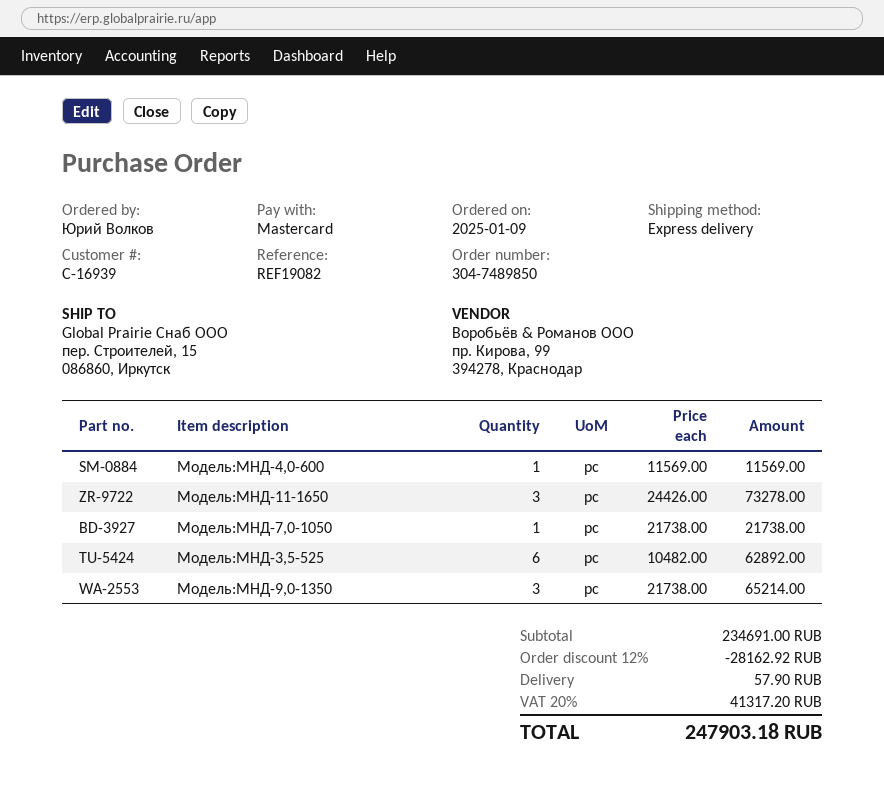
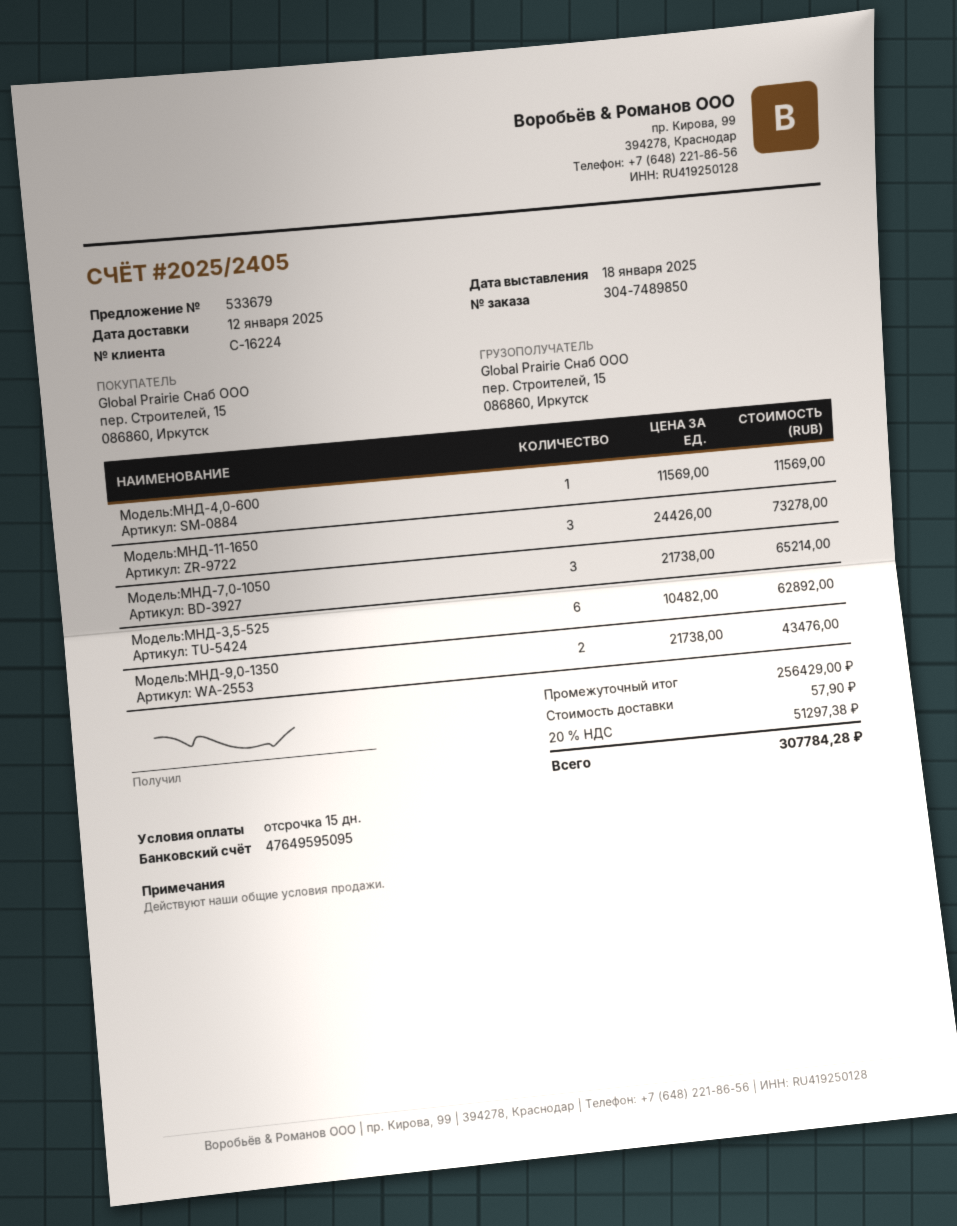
customer number: C-16939 -> C-16224
Модель:МНД-7,0-1050: 1 x 21738.00 = 21738.00 -> 3 x 21738.00 = 65214.00
Модель:МНД-9,0-1350: 3 x 21738.00 = 65214.00 -> 2 x 21738.00 = 43476.00
subtotal: 234691.00 -> 256429.00
discount: 12% = 28162.92 -> none
tax: 20% = 41317.20 -> 20% = 51297.38
total: 247903.18 -> 307784.28

